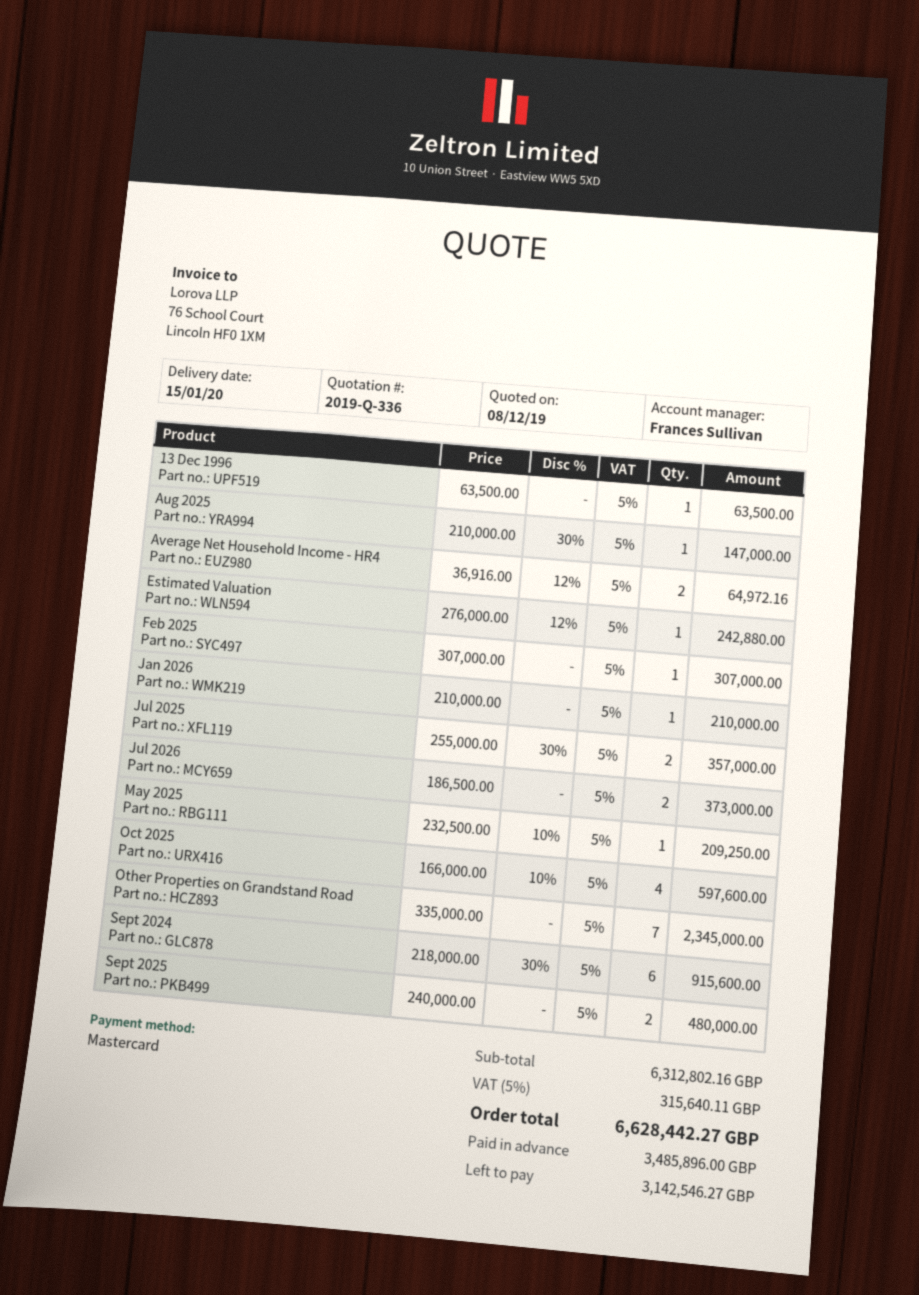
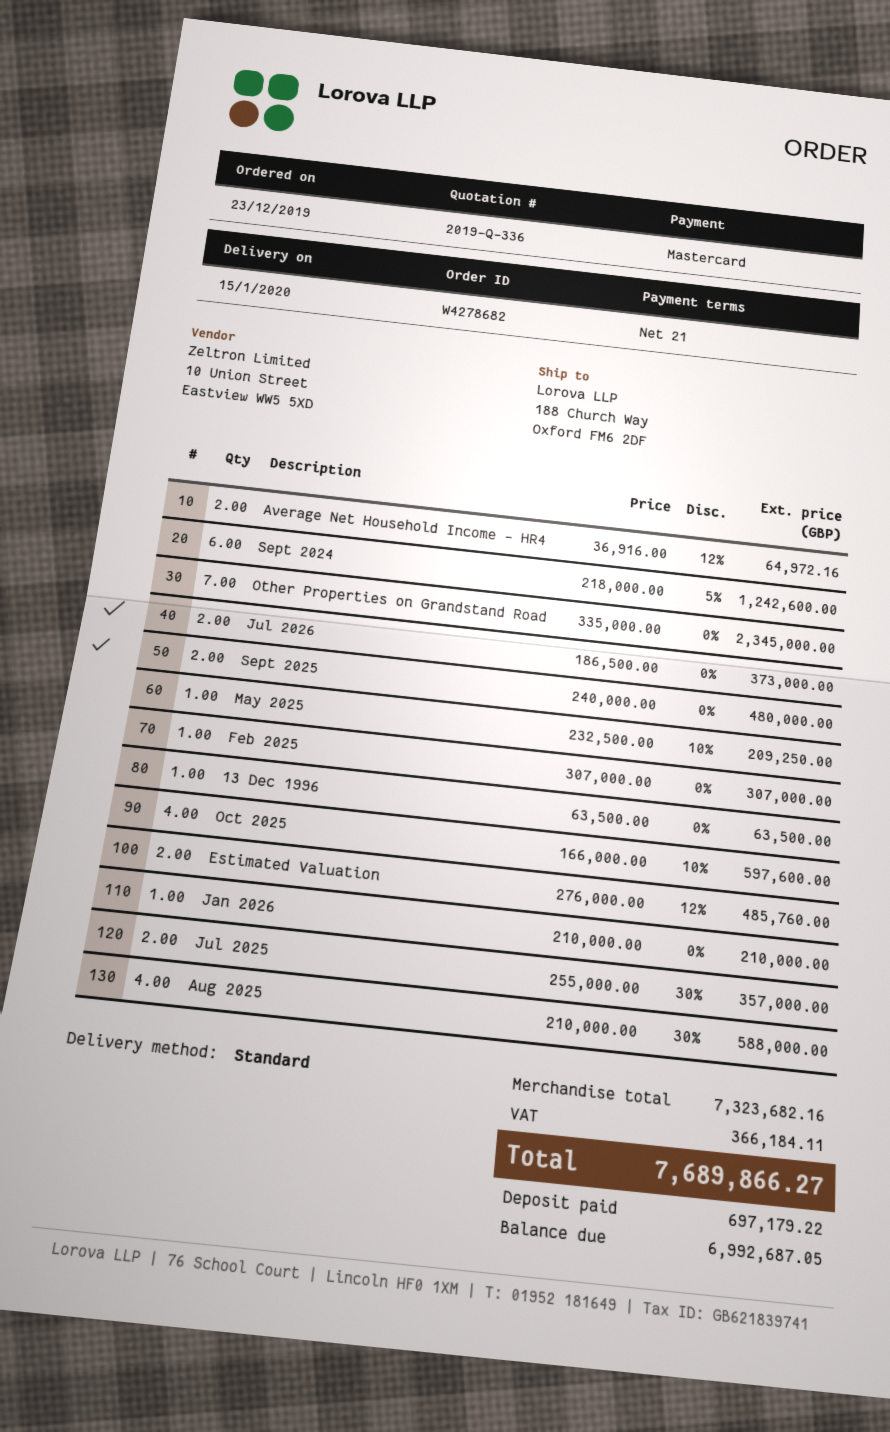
Aug 2025: 1 x 210000.00 - 30% = 147000.00 -> 4 x 210000.00 - 30% = 588000.00
Estimated Valuation: 1 x 276000.00 - 12% = 242880.00 -> 2 x 276000.00 - 12% = 485760.00
Sept 2024: 6 x 218000.00 - 30% = 915600.00 -> 6 x 218000.00 - 5% = 1242600.00
subtotal: 6312802.16 -> 7323682.16
tax: 315640.11 -> 366184.11
total: 6628442.27 -> 7689866.27
deposit: 3485896.00 -> 697179.22
balance: 3142546.27 -> 6992687.05

